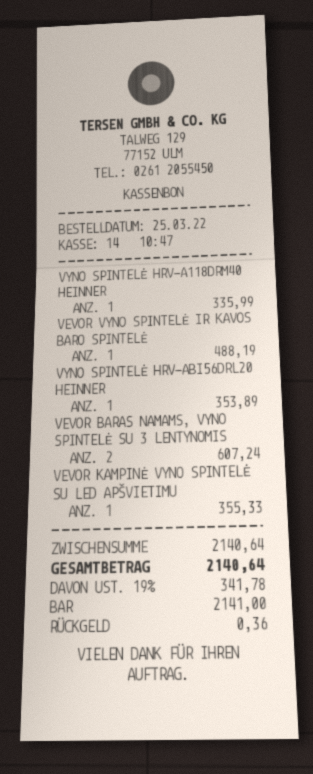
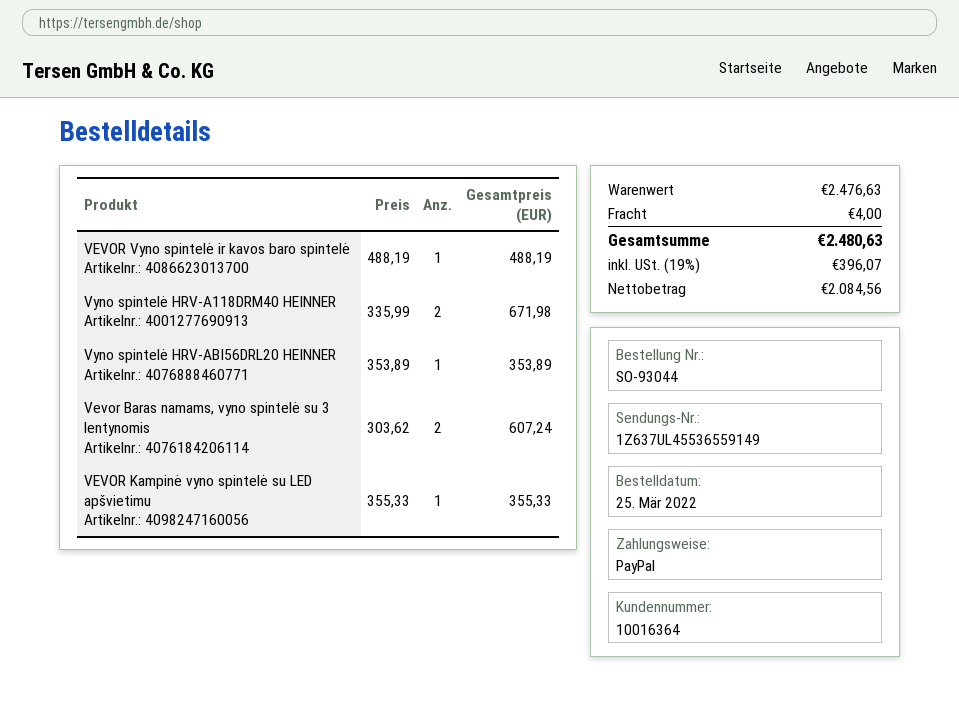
payment method: cash -> PayPal
VYNO SPINTELĖ HRV-A118DRM40 HEINNER: 1 for 335.99 -> 2 for 671.98
subtotal: 2140.64 -> 2476.63
shipping: none -> 4.00
tax: 19% = 341.78 -> 19% = 396.07
total: 2140.64 -> 2480.63

